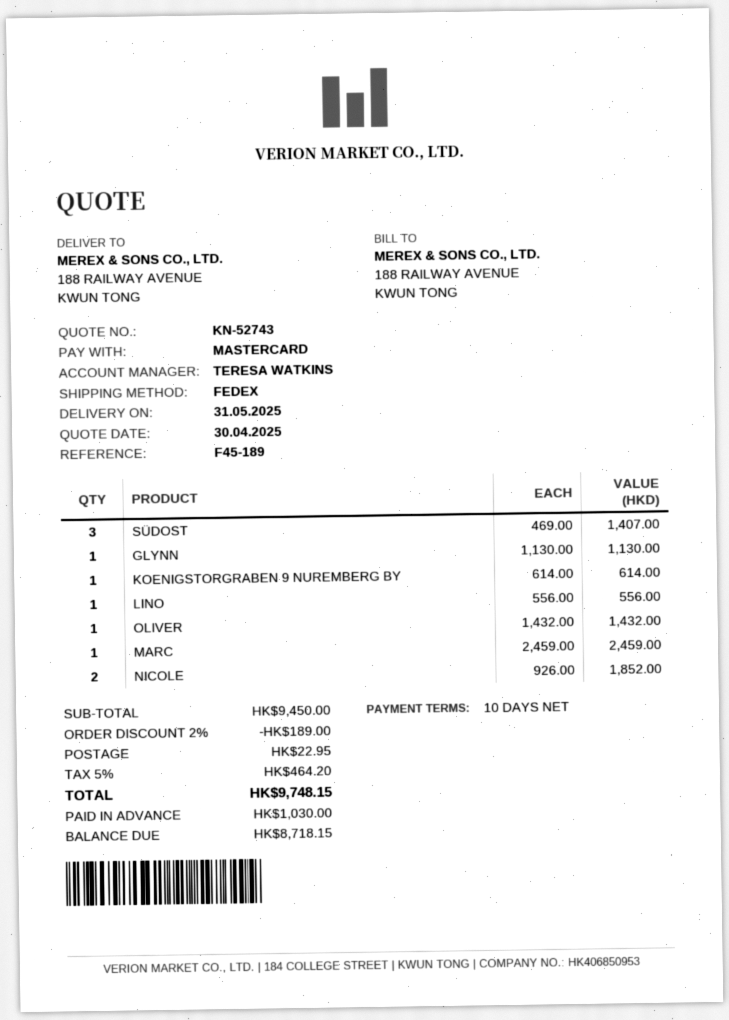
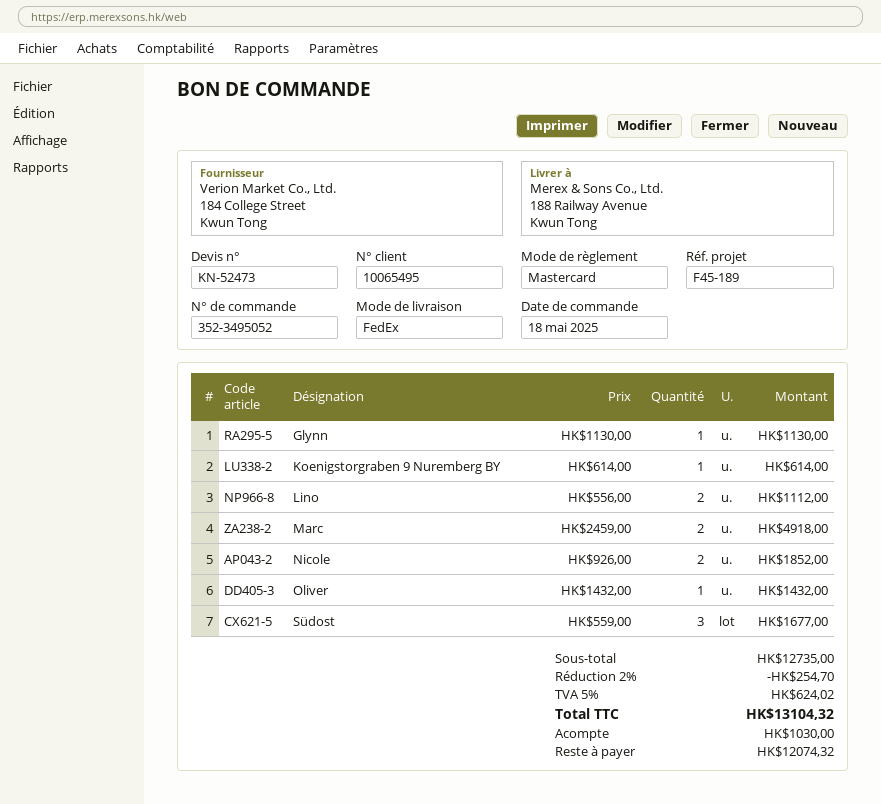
quote number: KN-52743 -> KN-52473
SÜDOST: 3 x 469.00 = 1407.00 -> 3 x 559.00 = 1677.00
LINO: 1 x 556.00 = 556.00 -> 2 x 556.00 = 1112.00
MARC: 1 x 2459.00 = 2459.00 -> 2 x 2459.00 = 4918.00
subtotal: 9450.00 -> 12735.00
discount: 2% = 189.00 -> 2% = 254.70
shipping: 22.95 -> none
tax: 5% = 464.20 -> 5% = 624.02
total: 9748.15 -> 13104.32
balance: 8718.15 -> 12074.32

